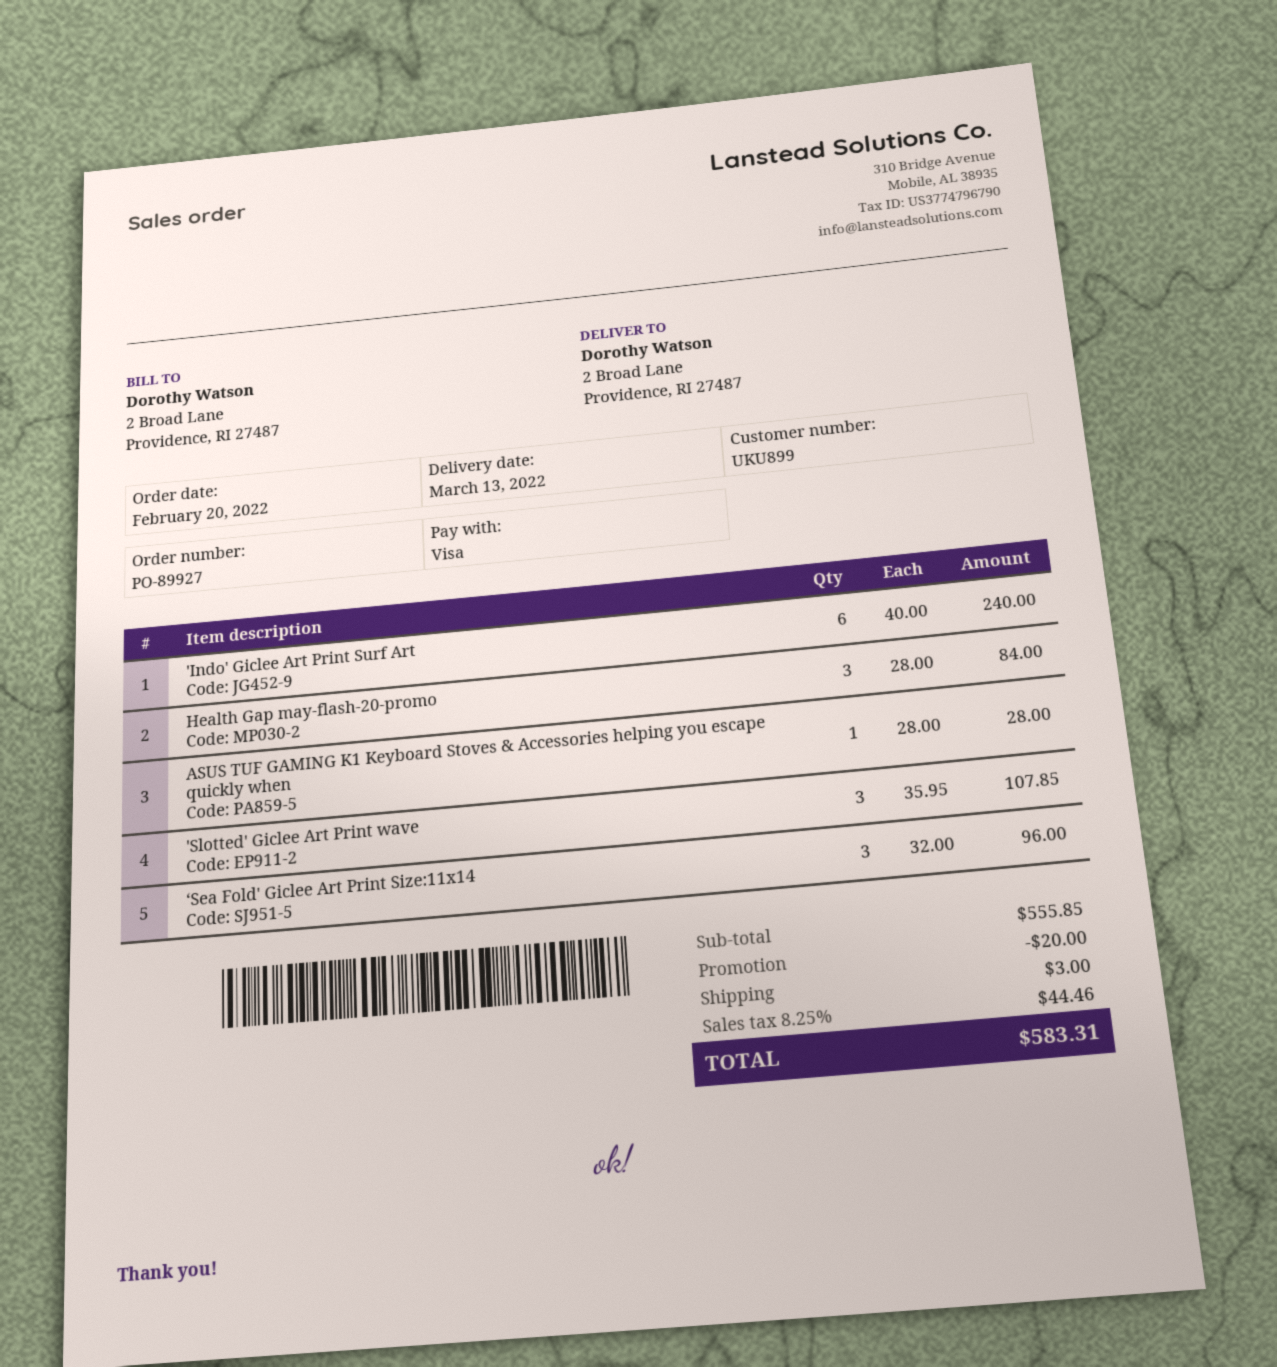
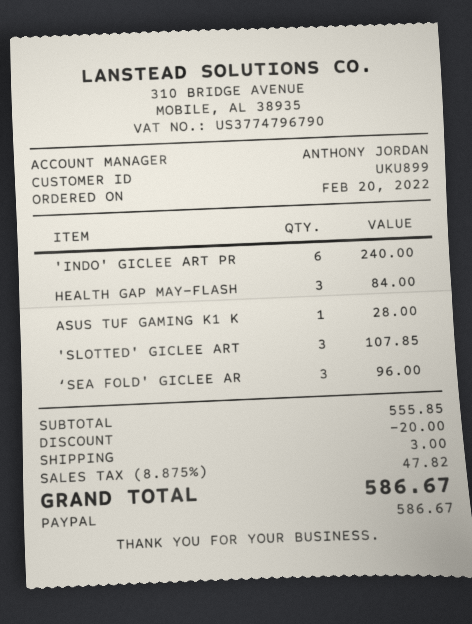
payment method: Visa -> PayPal
tax: 8.25% = 44.46 -> 8.875% = 47.82
total: 583.31 -> 586.67

